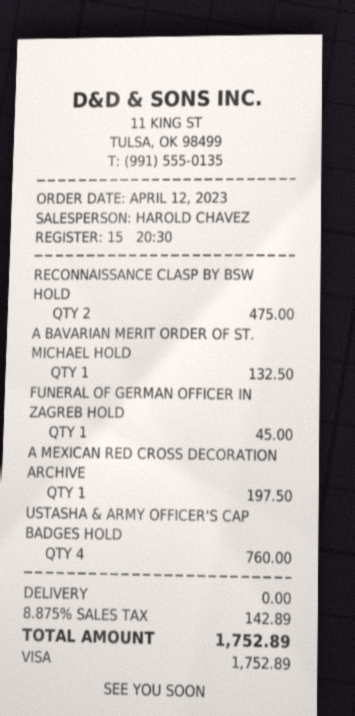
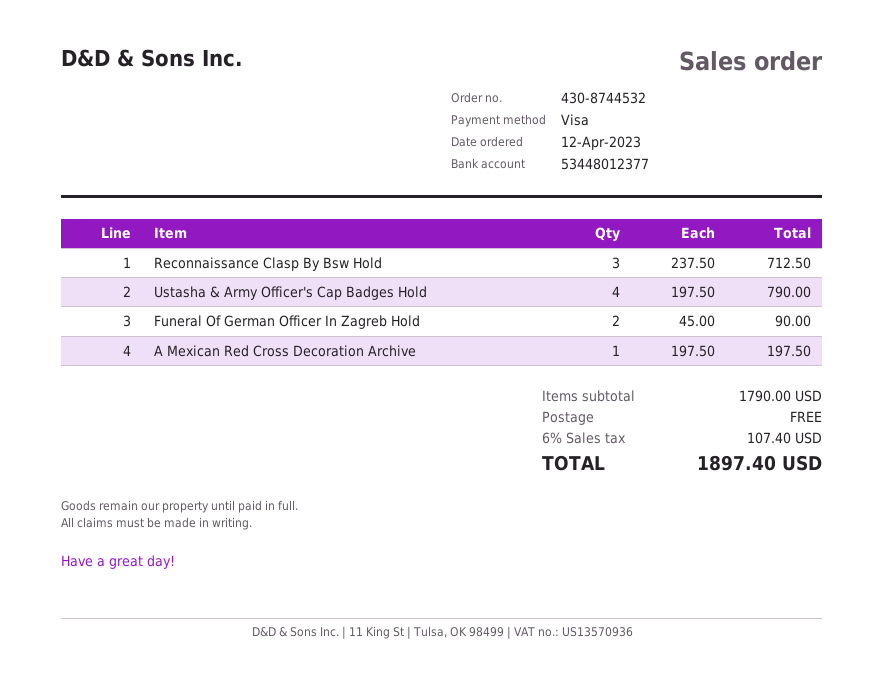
RECONNAISSANCE CLASP BY BSW HOLD: 2 for 475.00 -> 3 for 712.50
A BAVARIAN MERIT ORDER OF ST. MICHAEL HOLD: 1 for 132.50 -> none
FUNERAL OF GERMAN OFFICER IN ZAGREB HOLD: 1 for 45.00 -> 2 for 90.00
USTASHA & ARMY OFFICER'S CAP BADGES HOLD: 4 for 760.00 -> 4 for 790.00
tax: 8.875% = 142.89 -> 6% = 107.40
total: 1752.89 -> 1897.40

